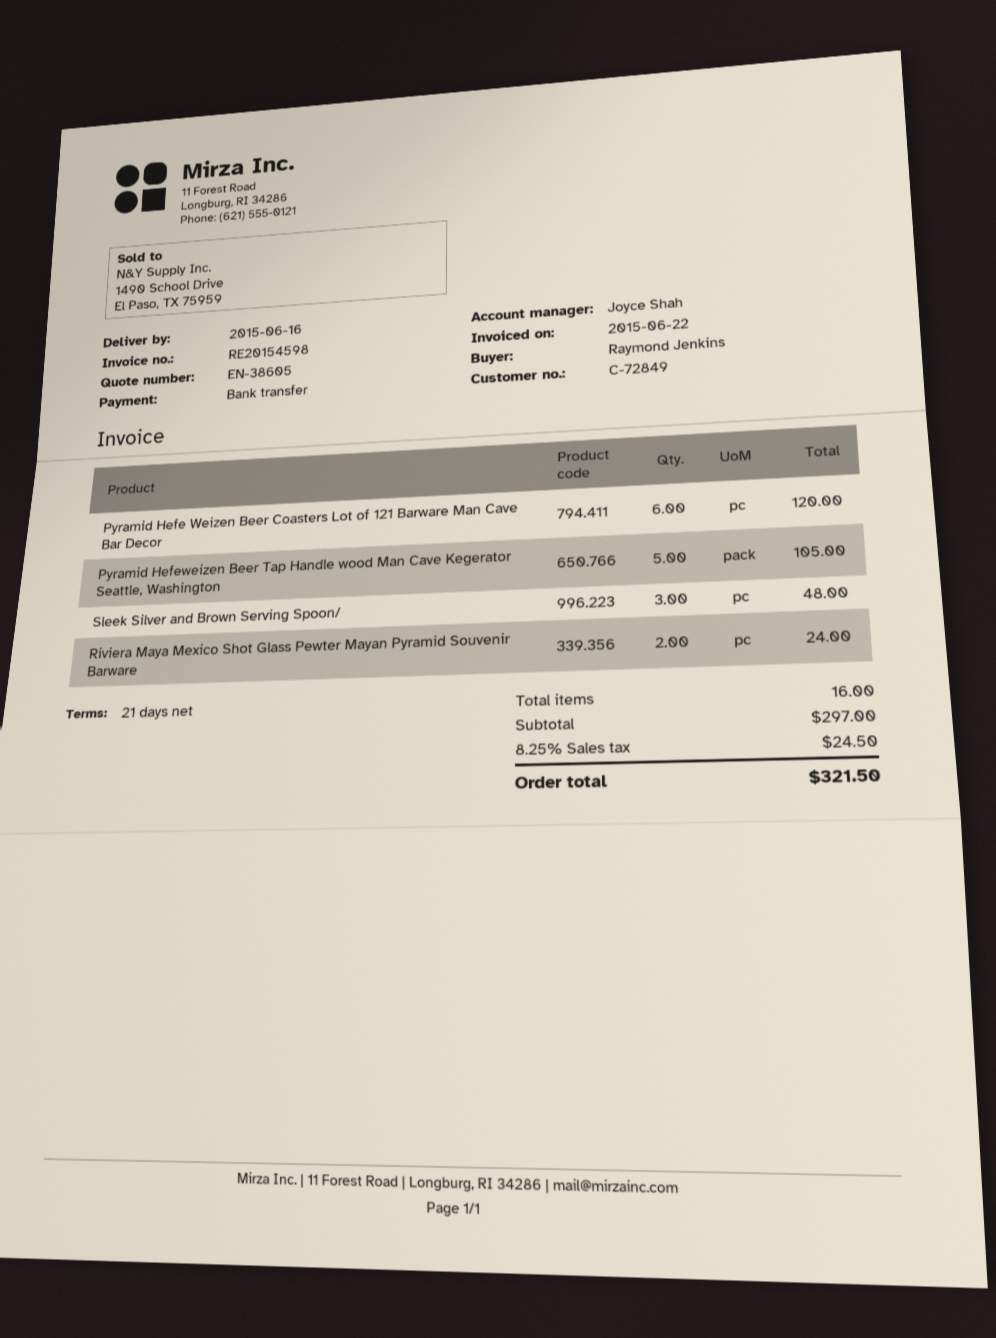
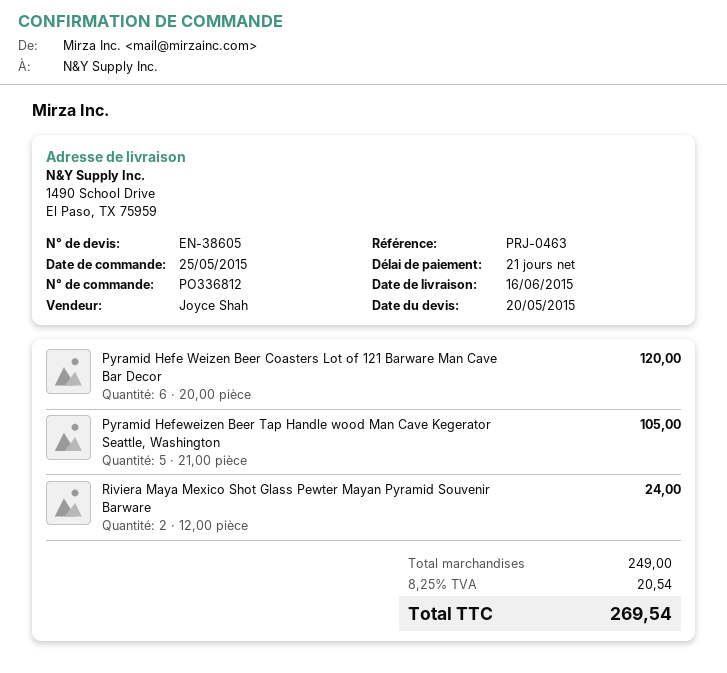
Sleek Silver and Brown Serving Spoon/: 3 for 48.00 -> none
subtotal: 297.00 -> 249.00
tax: 8.25% = 24.50 -> 8.25% = 20.54
total: 321.50 -> 269.54

